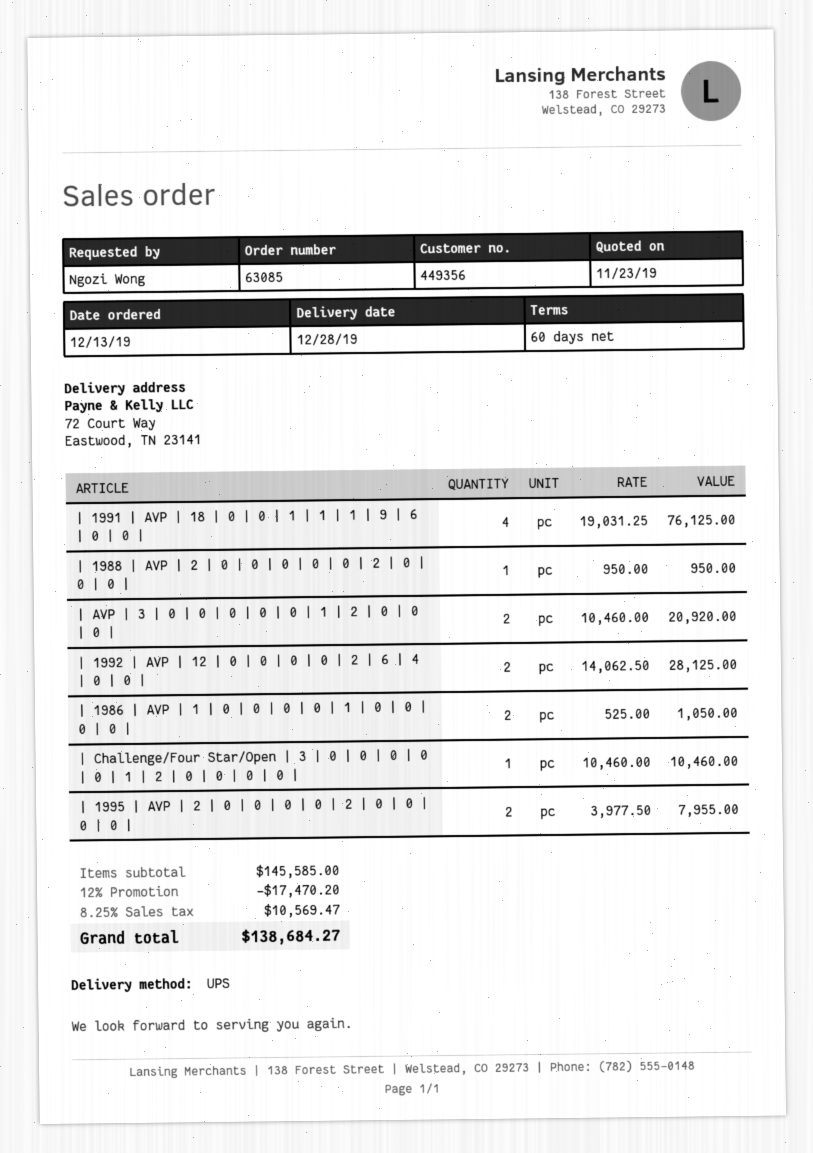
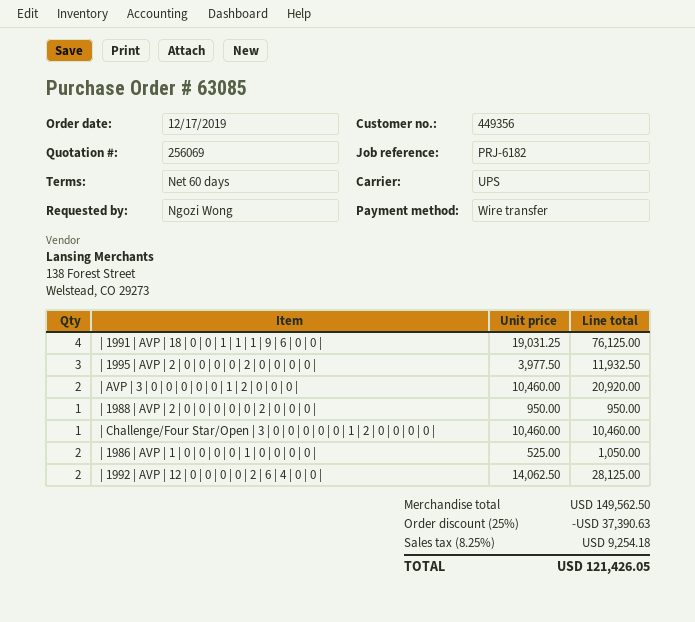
order date: 2019-12-13 -> 2019-12-17
| 1995 | AVP | 2 | 0 | 0 | 0 | 0 | 2 | 0 | 0 | 0 | 0 |: 2 x 3977.50 = 7955.00 -> 3 x 3977.50 = 11932.50
subtotal: 145585.00 -> 149562.50
discount: 12% = 17470.20 -> 25% = 37390.63
tax: 8.25% = 10569.47 -> 8.25% = 9254.18
total: 138684.27 -> 121426.05

